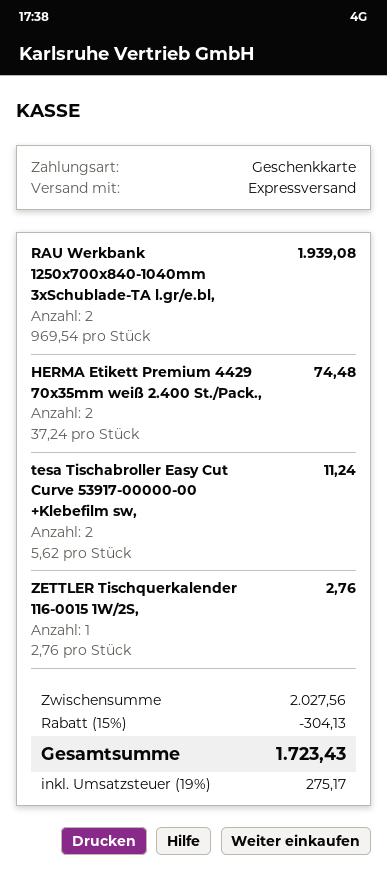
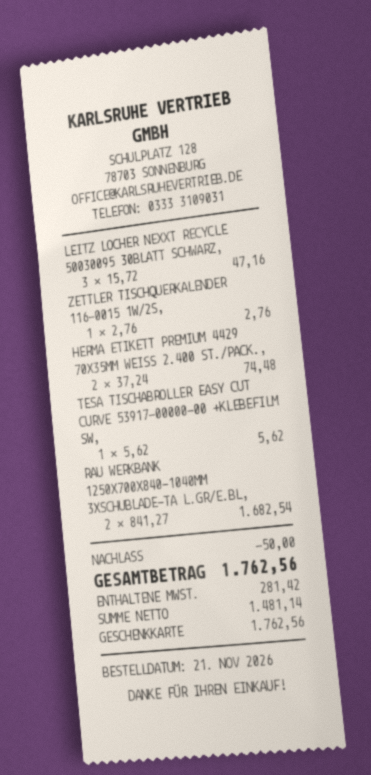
RAU Werkbank 1250x700x840-1040mm 3xSchublade-TA l.gr/e.bl,: 2 x 969.54 = 1939.08 -> 2 x 841.27 = 1682.54
tesa Tischabroller Easy Cut Curve 53917-00000-00 +Klebefilm sw,: 2 x 5.62 = 11.24 -> 1 x 5.62 = 5.62
LEITZ LOCHER NEXXT RECYCLE 50030095 30BLATT SCHWARZ,: none -> 3 x 15.72 = 47.16
discount: 304.13 -> 50.00
tax: 275.17 -> 281.42
total: 1723.43 -> 1762.56

